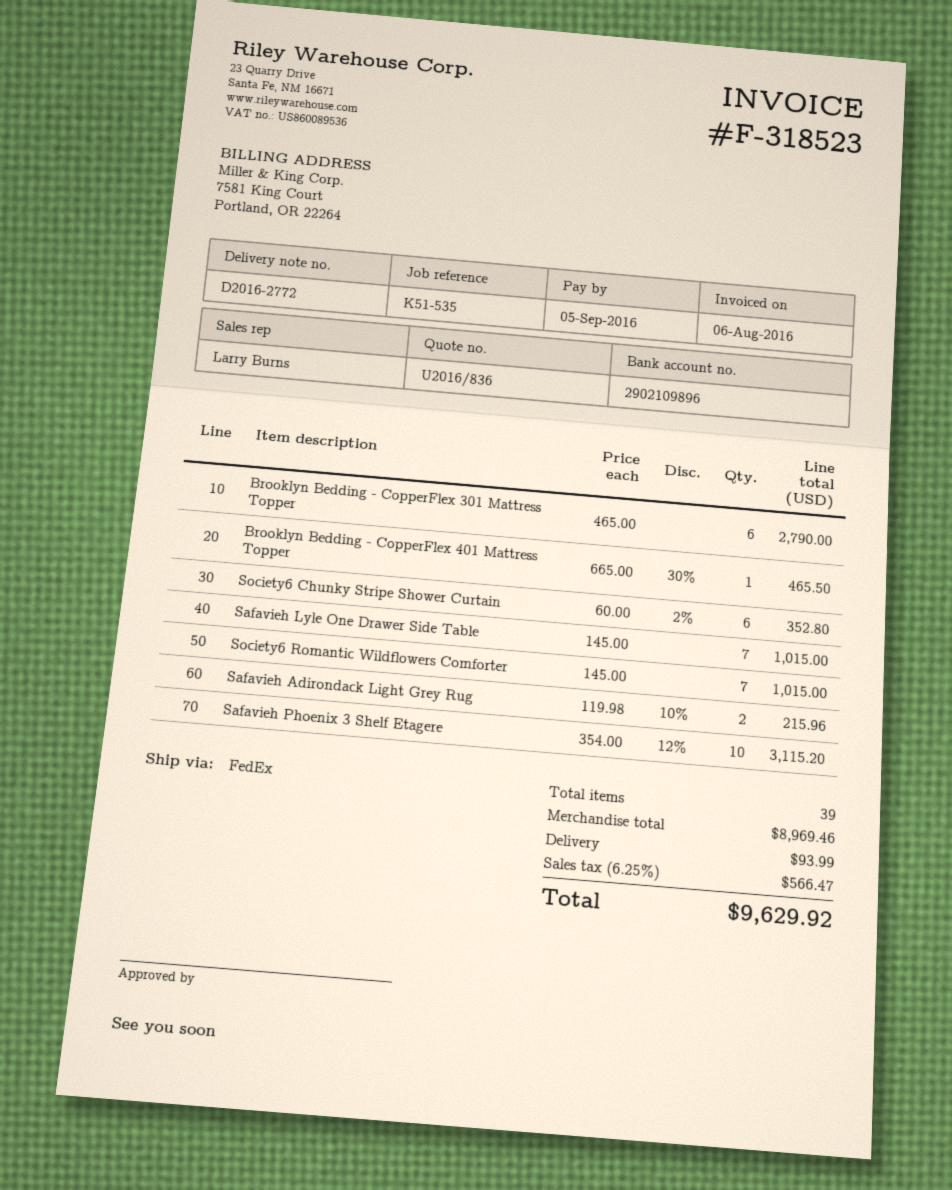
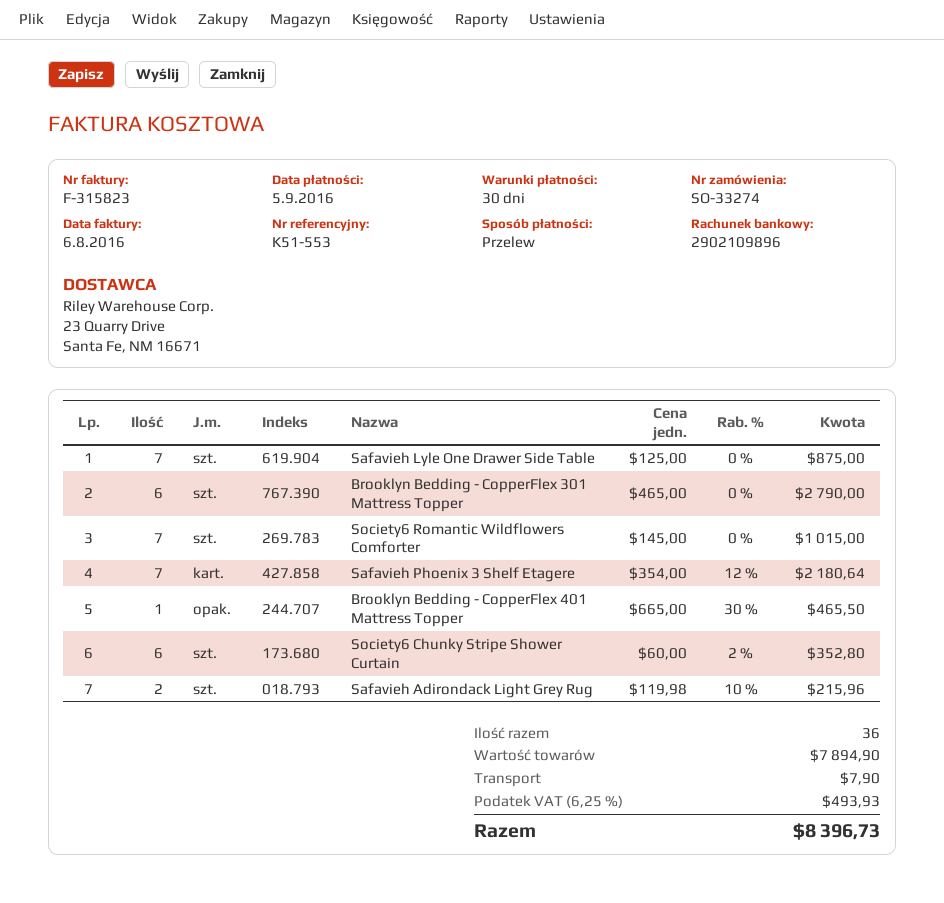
invoice number: F-318523 -> F-315823
reference: K51-535 -> K51-553
Safavieh Lyle One Drawer Side Table: 7 x 145.00 = 1015.00 -> 7 x 125.00 = 875.00
Safavieh Phoenix 3 Shelf Etagere: 10 x 354.00 - 12% = 3115.20 -> 7 x 354.00 - 12% = 2180.64
total quantity: 39 -> 36
subtotal: 8969.46 -> 7894.90
shipping: 93.99 -> 7.90
tax: 6.25% = 566.47 -> 6.25% = 493.93
total: 9629.92 -> 8396.73

